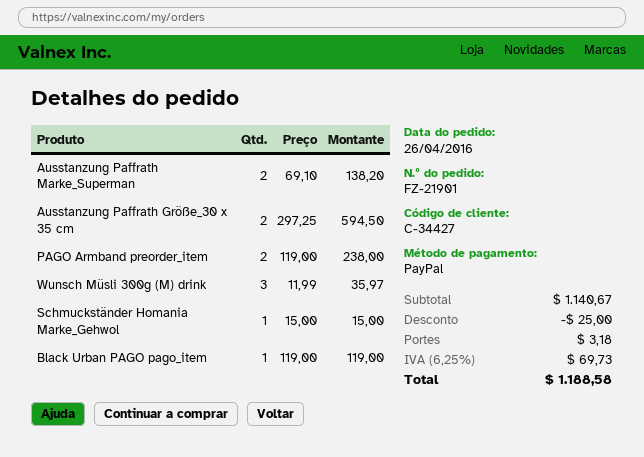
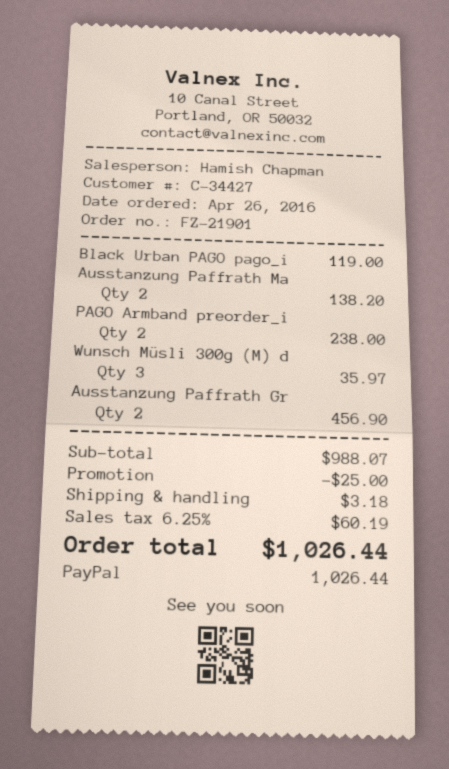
Ausstanzung Paffrath Größe_30 x 35 cm: 2 for 594.50 -> 2 for 456.90
Schmuckständer Homania Marke_Gehwol: 1 for 15.00 -> none
subtotal: 1140.67 -> 988.07
tax: 6.25% = 69.73 -> 6.25% = 60.19
total: 1188.58 -> 1026.44

